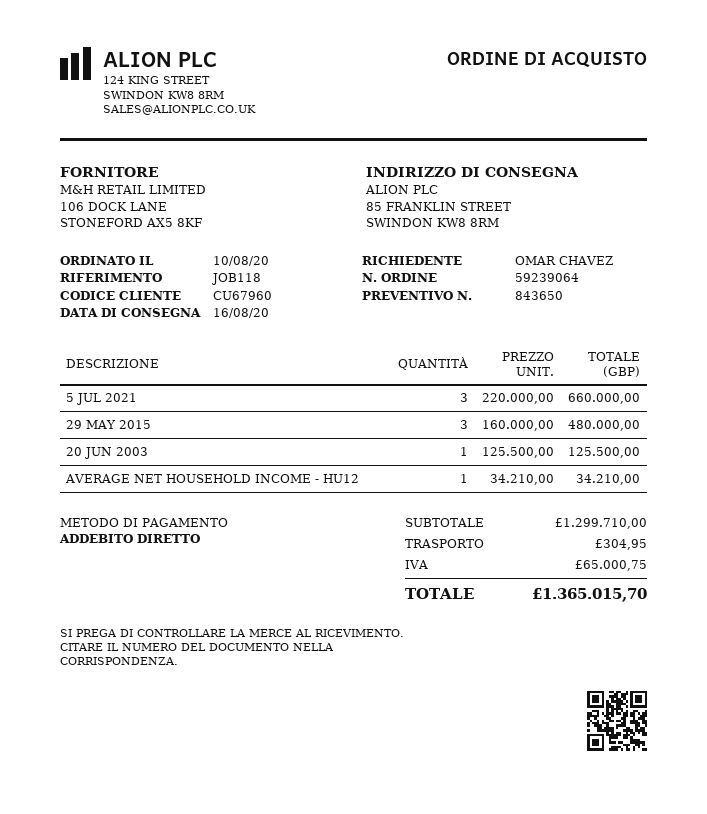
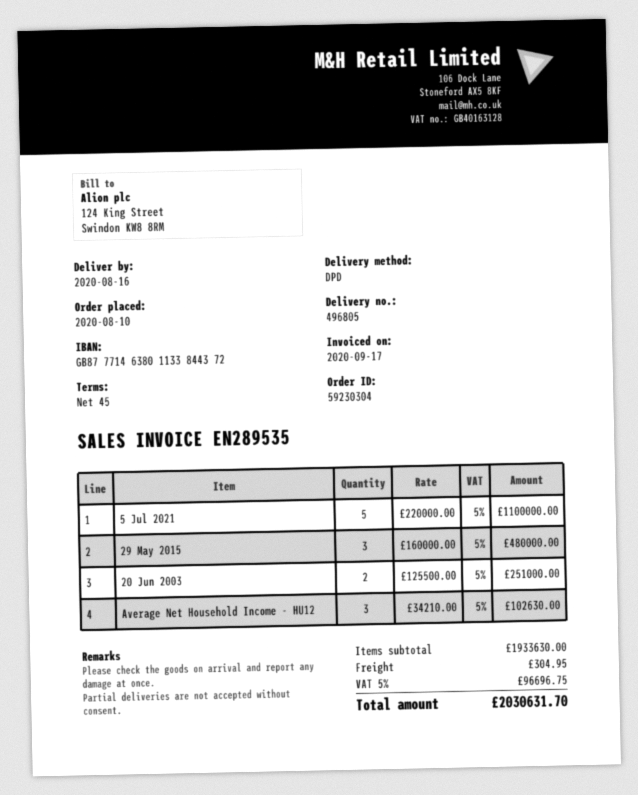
order number: 59239064 -> 59230304
5 JUL 2021: 3 x 220000.00 = 660000.00 -> 5 x 220000.00 = 1100000.00
20 JUN 2003: 1 x 125500.00 = 125500.00 -> 2 x 125500.00 = 251000.00
AVERAGE NET HOUSEHOLD INCOME - HU12: 1 x 34210.00 = 34210.00 -> 3 x 34210.00 = 102630.00
subtotal: 1299710.00 -> 1933630.00
tax: 65000.75 -> 96696.75
total: 1365015.70 -> 2030631.70

